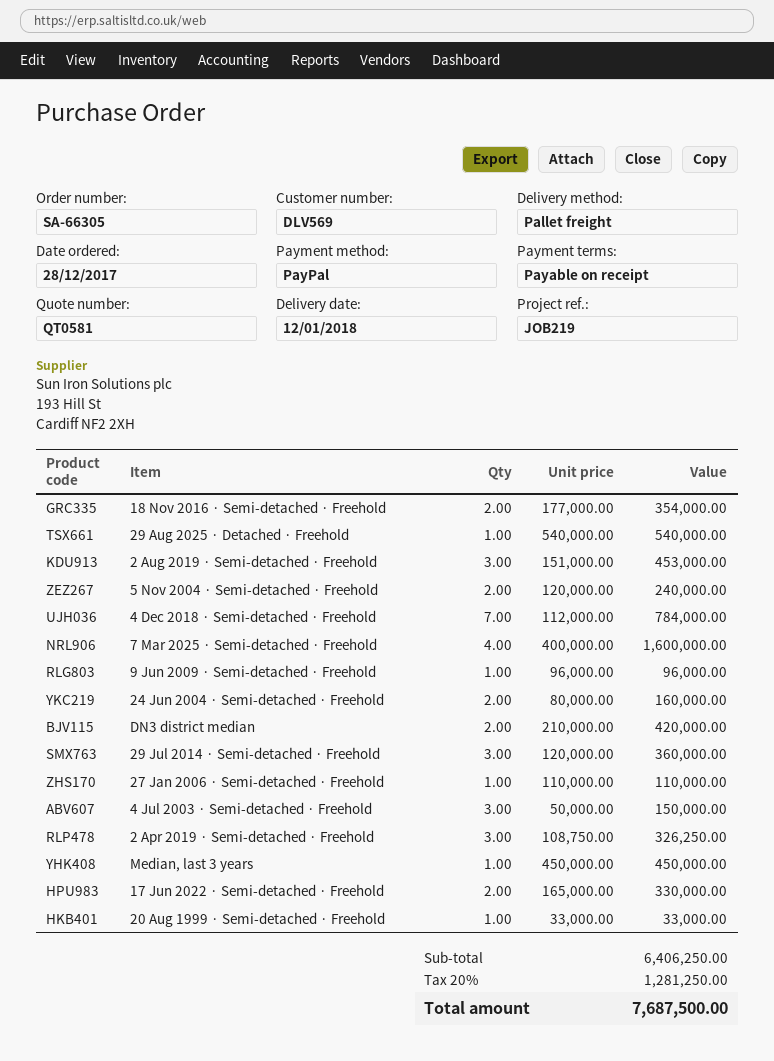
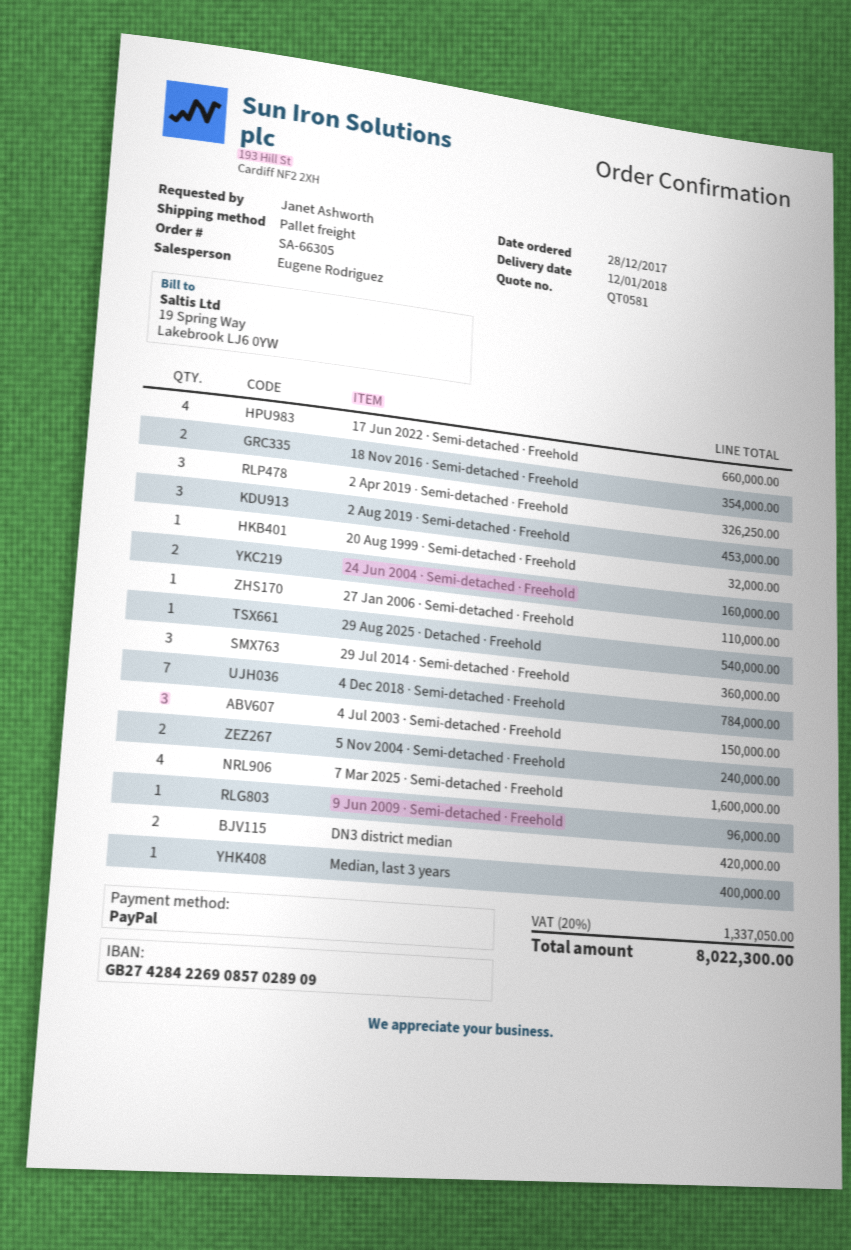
Median, last 3 years: 1 for 450000.00 -> 1 for 400000.00
17 Jun 2022 · Semi-detached · Freehold: 2 for 330000.00 -> 4 for 660000.00
20 Aug 1999 · Semi-detached · Freehold: 1 for 33000.00 -> 1 for 32000.00
tax: 20% = 1281250.00 -> 20% = 1337050.00
total: 7687500.00 -> 8022300.00

